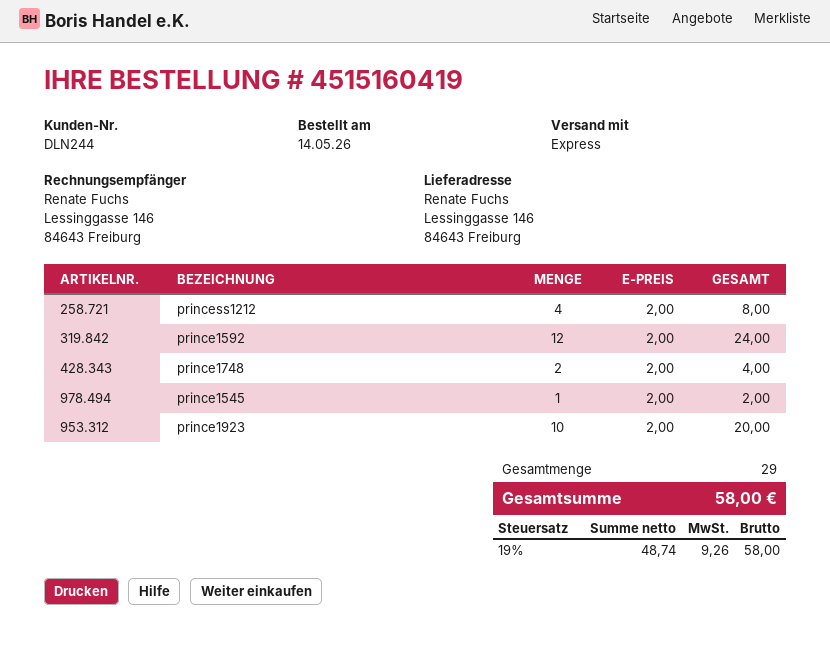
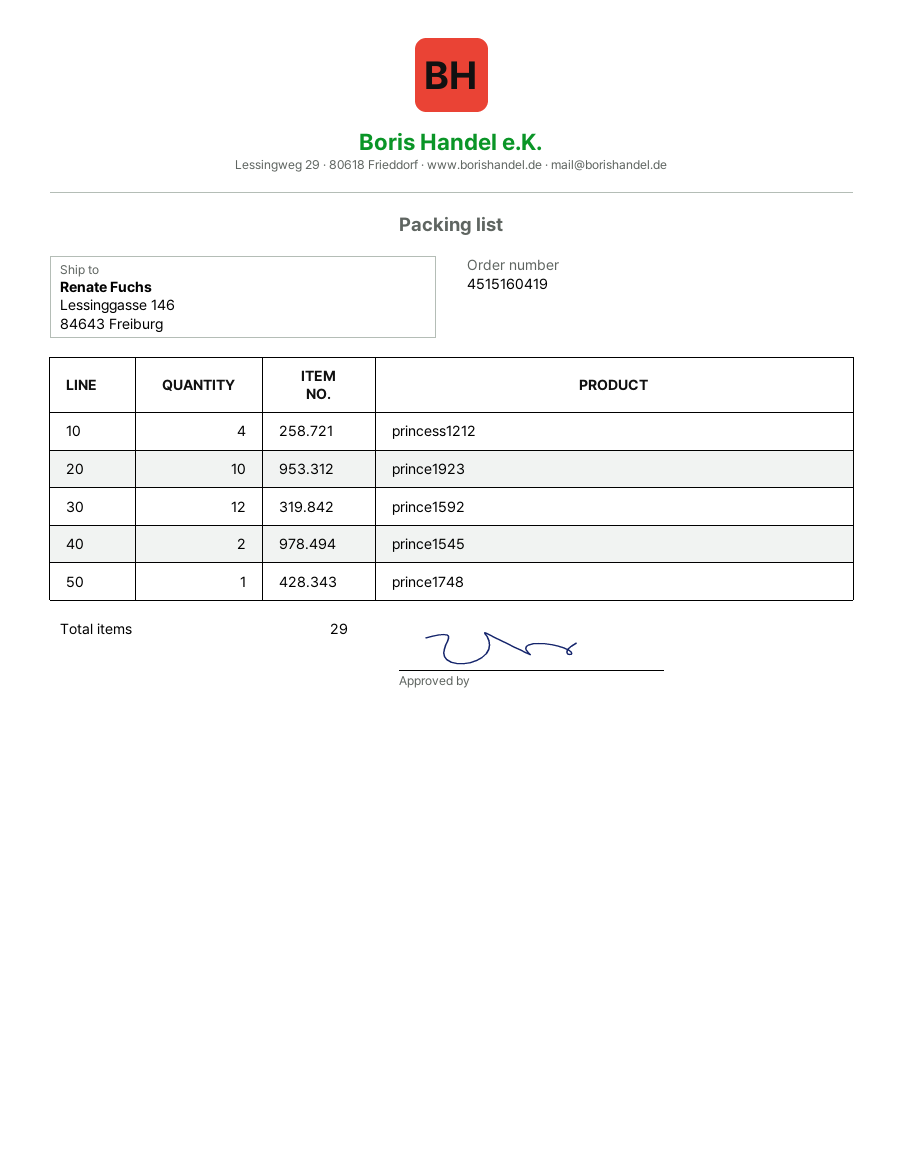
prince1748: 2 -> 1
prince1545: 1 -> 2

